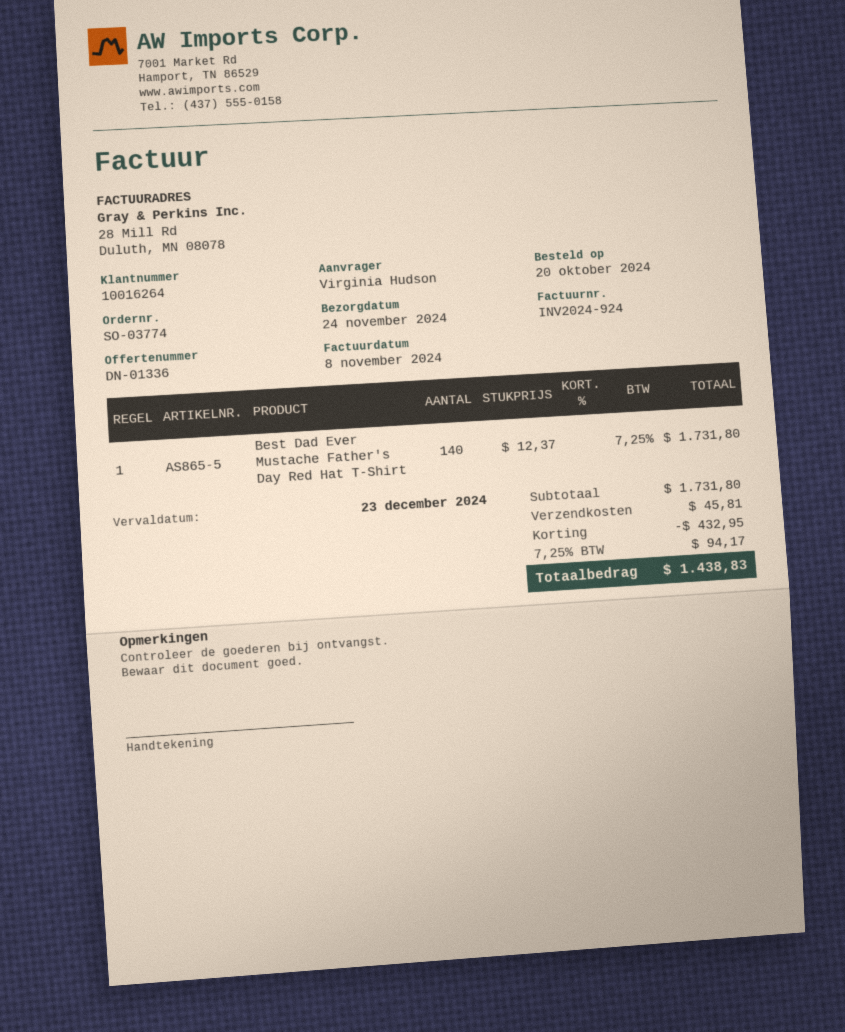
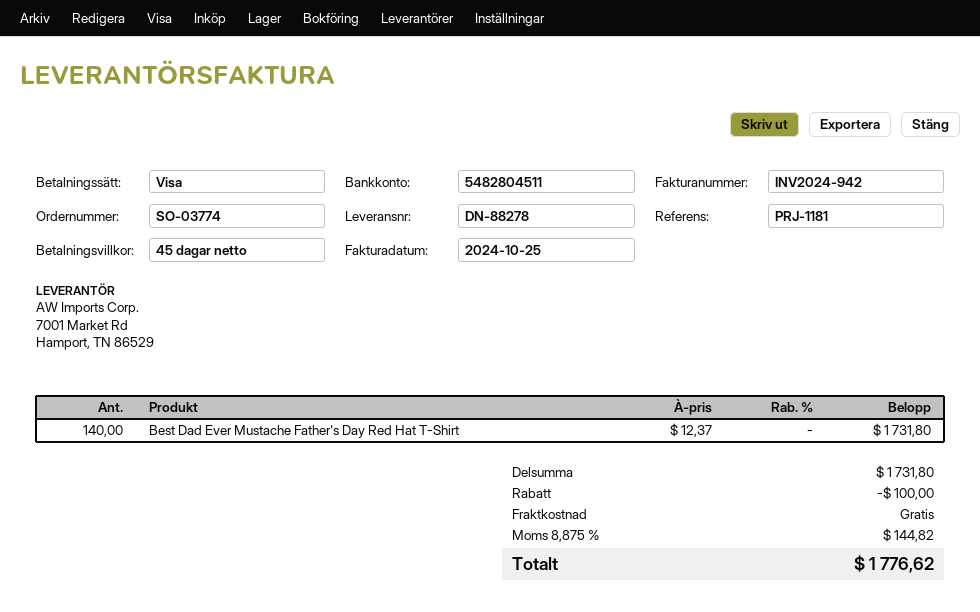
invoice number: INV2024-924 -> INV2024-942
invoice date: 2024-11-08 -> 2024-10-25
discount: 432.95 -> 100.00
shipping: 45.81 -> 0.00
tax: 7.25% = 94.17 -> 8.875% = 144.82
total: 1438.83 -> 1776.62

